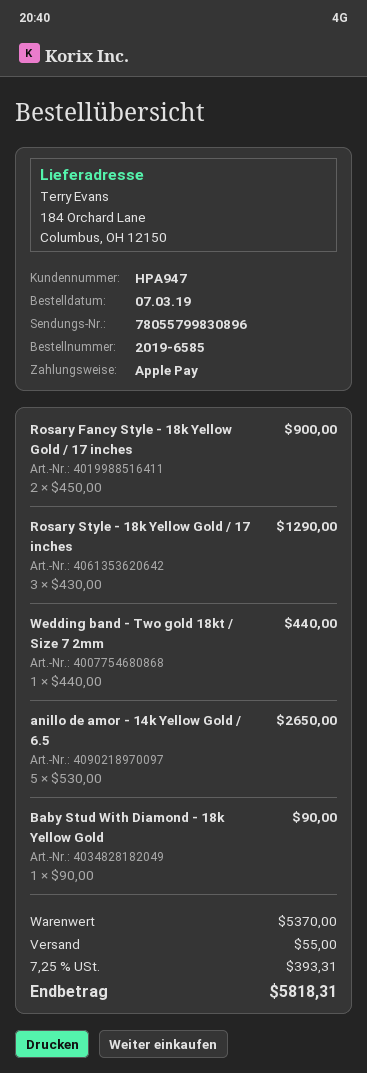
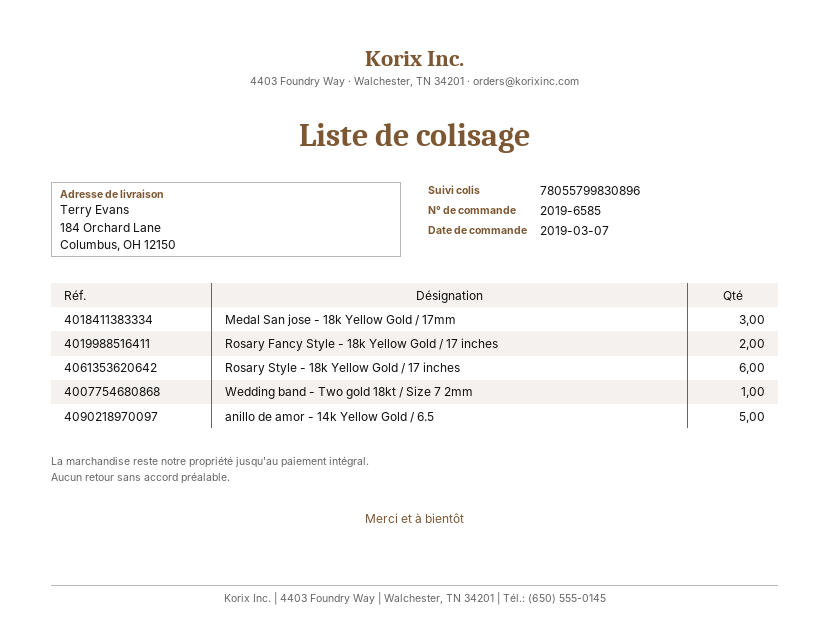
Rosary Style - 18k Yellow Gold / 17 inches: 3 -> 6
Baby Stud With Diamond - 18k Yellow Gold: 1 -> none
Medal San jose - 18k Yellow Gold / 17mm: none -> 3

